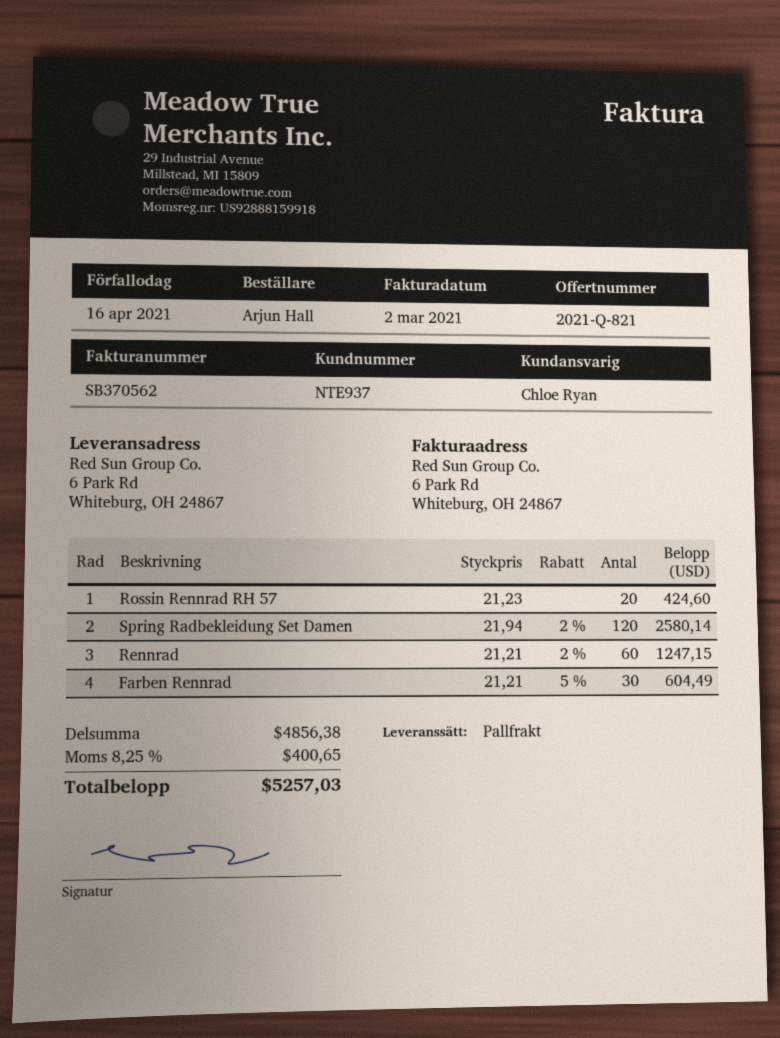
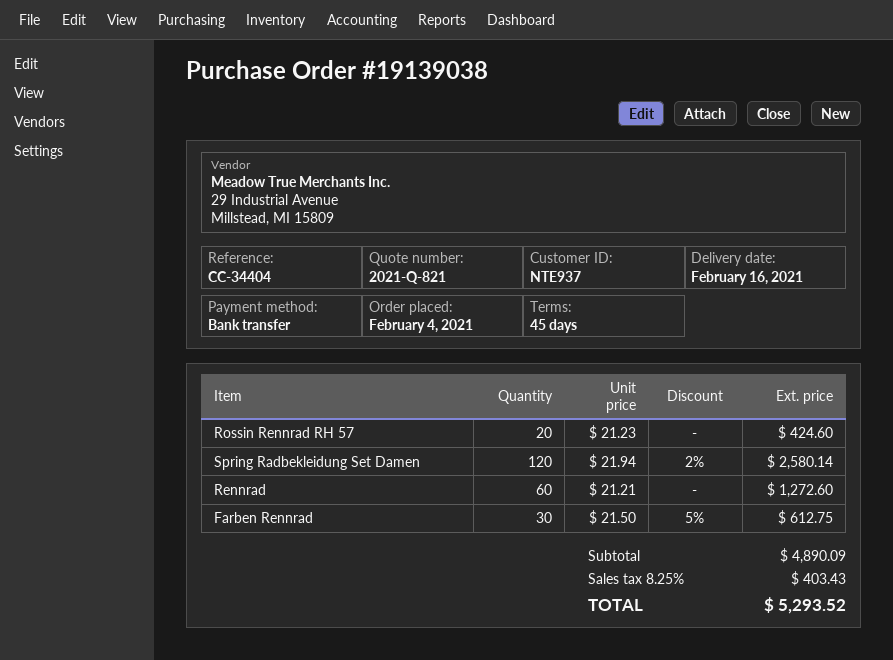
Rennrad: 60 x 21.21 - 2% = 1247.15 -> 60 x 21.21 = 1272.60
Farben Rennrad: 30 x 21.21 - 5% = 604.49 -> 30 x 21.50 - 5% = 612.75
subtotal: 4856.38 -> 4890.09
tax: 8.25% = 400.65 -> 8.25% = 403.43
total: 5257.03 -> 5293.52

